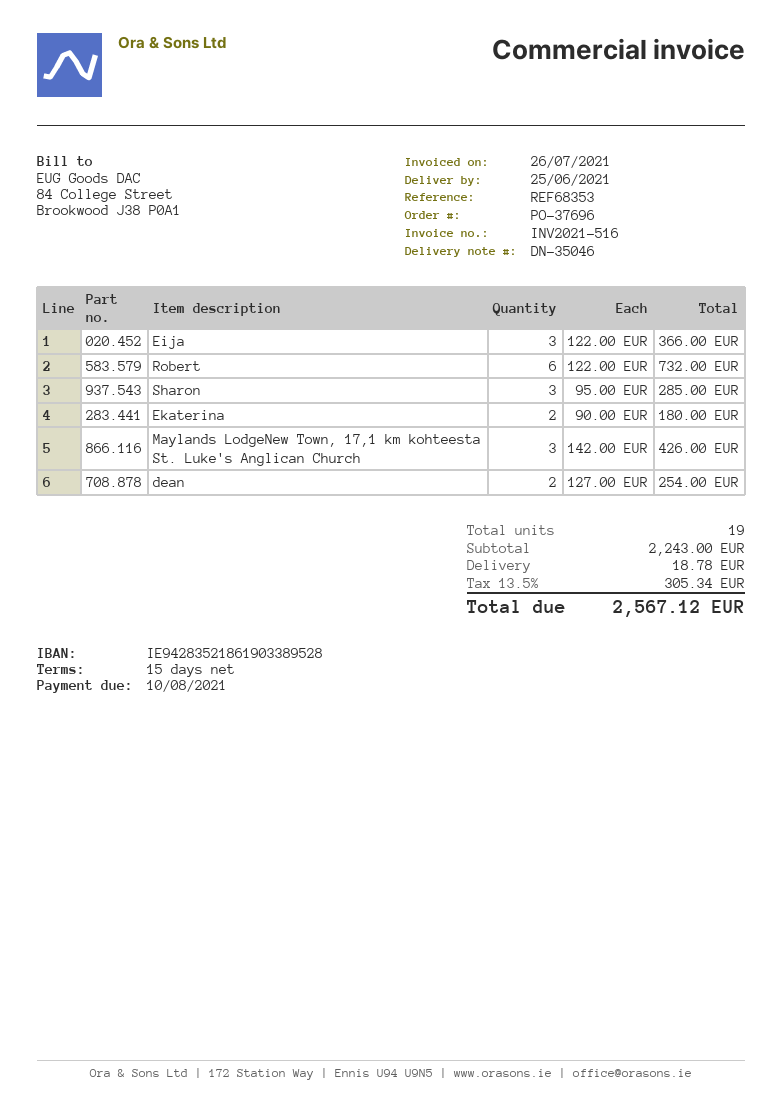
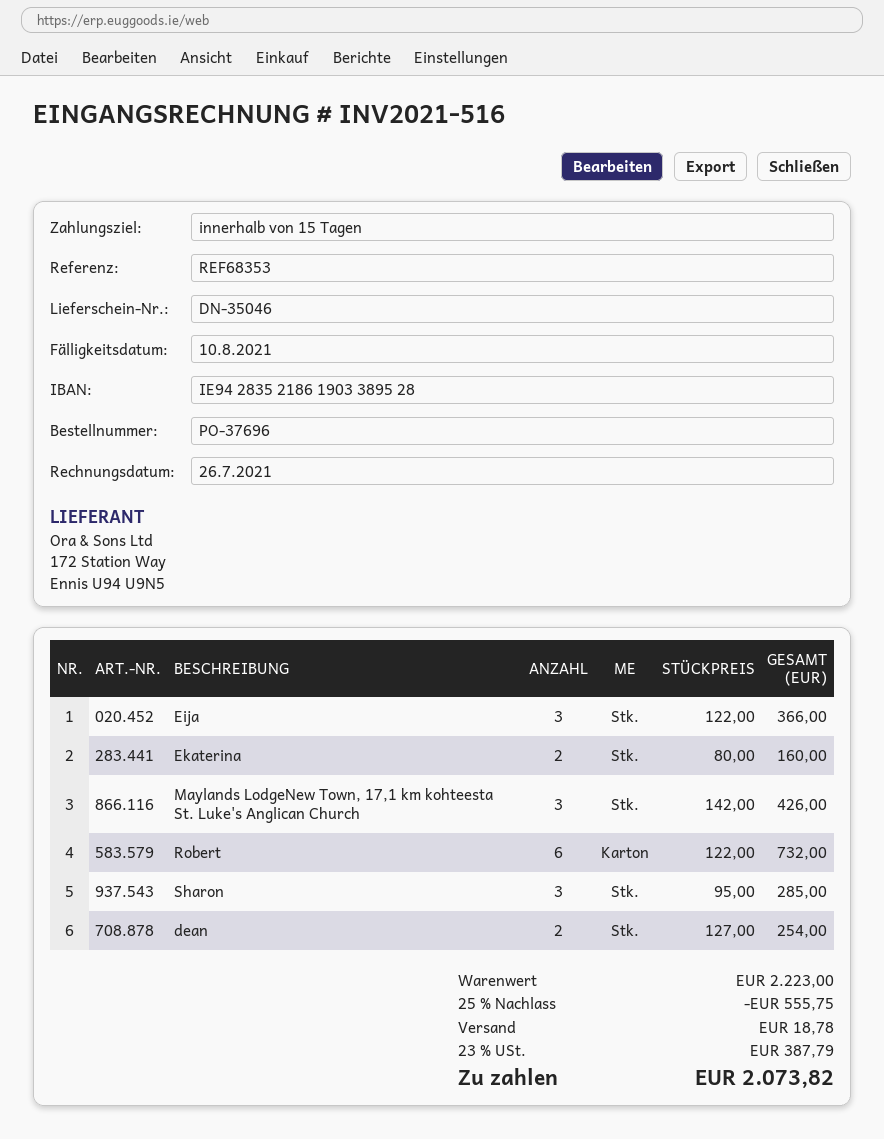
Ekaterina: 2 x 90.00 = 180.00 -> 2 x 80.00 = 160.00
subtotal: 2243.00 -> 2223.00
discount: none -> 25% = 555.75
tax: 13.5% = 305.34 -> 23% = 387.79
total: 2567.12 -> 2073.82

